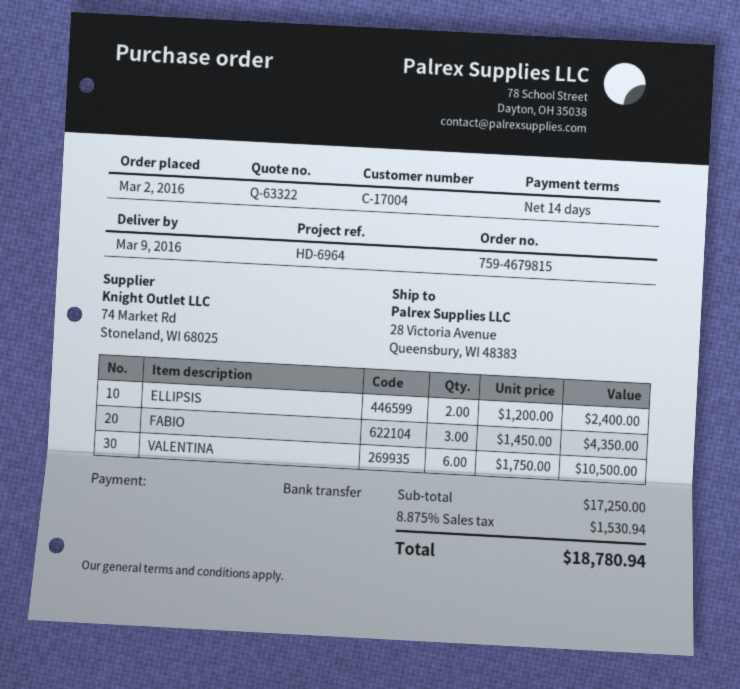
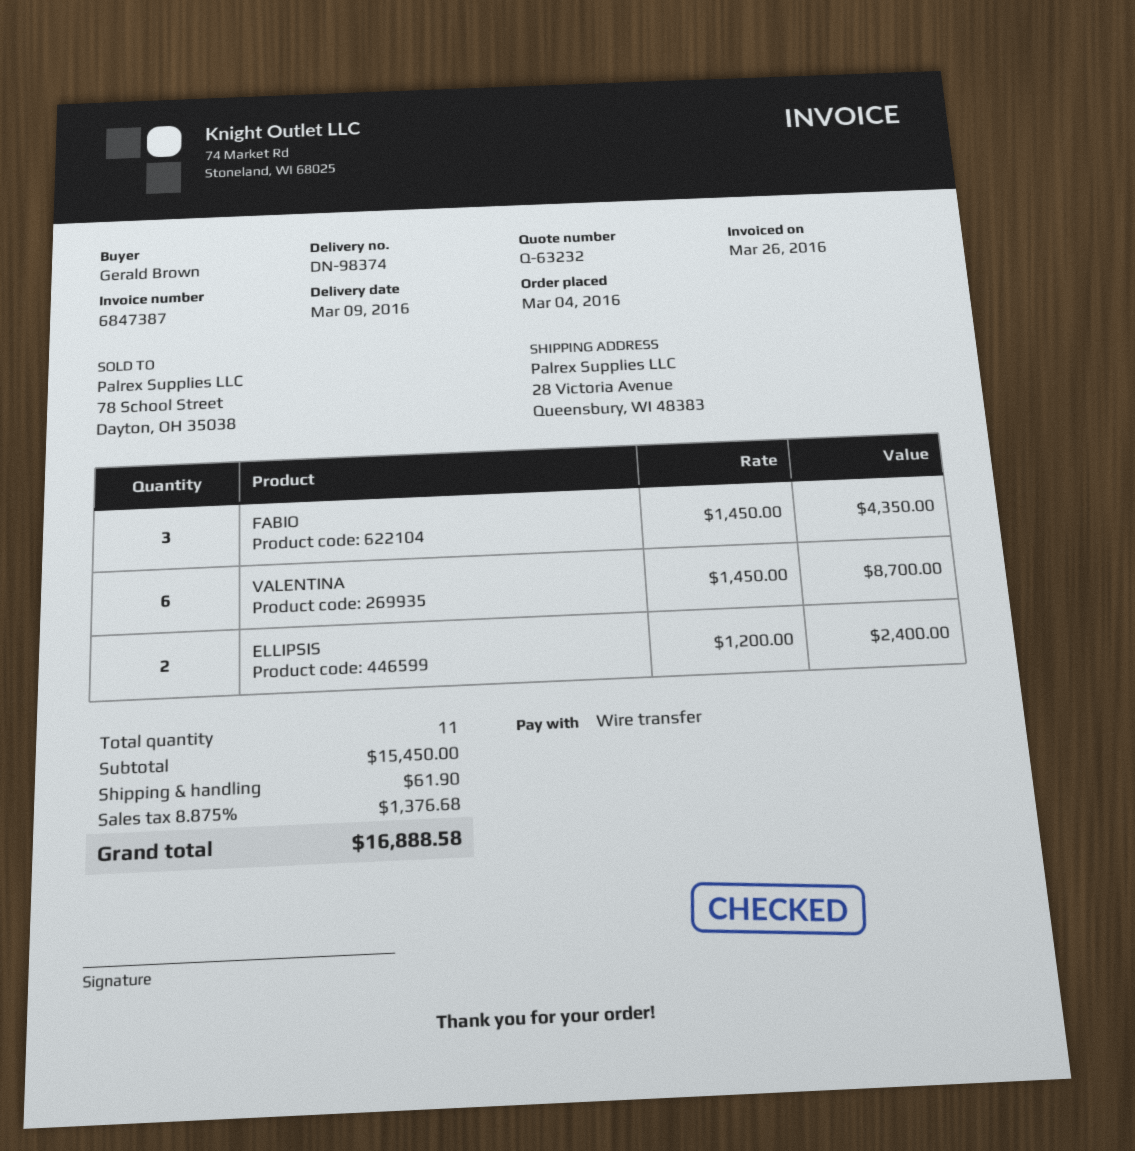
quote number: Q-63322 -> Q-63232
order date: 2016-03-02 -> 2016-03-04
VALENTINA: 6 x 1750.00 = 10500.00 -> 6 x 1450.00 = 8700.00
subtotal: 17250.00 -> 15450.00
shipping: none -> 61.90
tax: 8.875% = 1530.94 -> 8.875% = 1376.68
total: 18780.94 -> 16888.58

